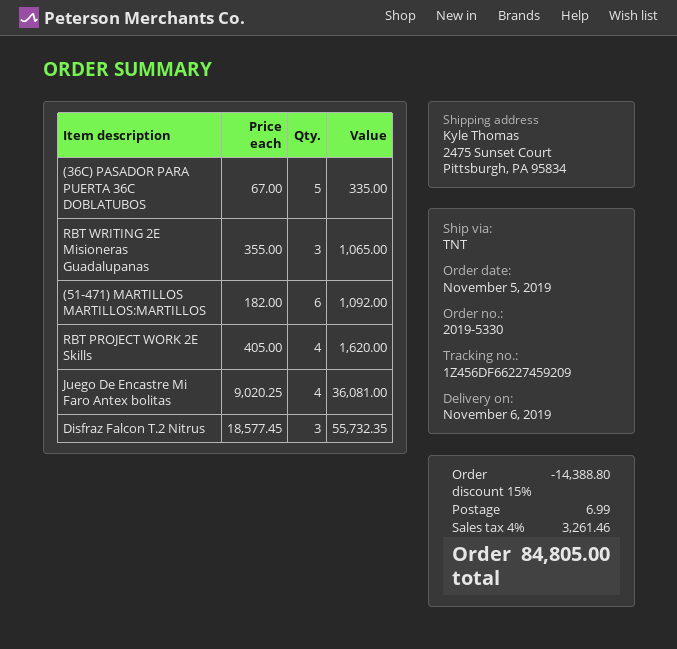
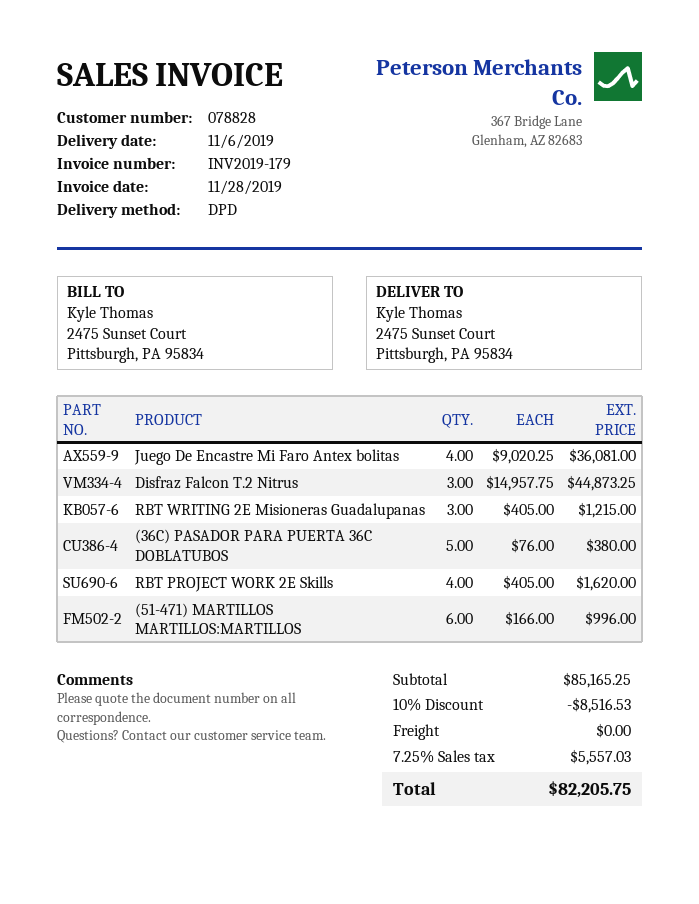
shipping method: TNT -> DPD
(36C) PASADOR PARA PUERTA 36C DOBLATUBOS: 5 x 67.00 = 335.00 -> 5 x 76.00 = 380.00
RBT WRITING 2E Misioneras Guadalupanas: 3 x 355.00 = 1065.00 -> 3 x 405.00 = 1215.00
(51-471) MARTILLOS MARTILLOS:MARTILLOS: 6 x 182.00 = 1092.00 -> 6 x 166.00 = 996.00
Disfraz Falcon T.2 Nitrus: 3 x 18577.45 = 55732.35 -> 3 x 14957.75 = 44873.25
discount: 15% = 14388.80 -> 10% = 8516.53
shipping: 6.99 -> 0.00
tax: 4% = 3261.46 -> 7.25% = 5557.03
total: 84805.00 -> 82205.75

